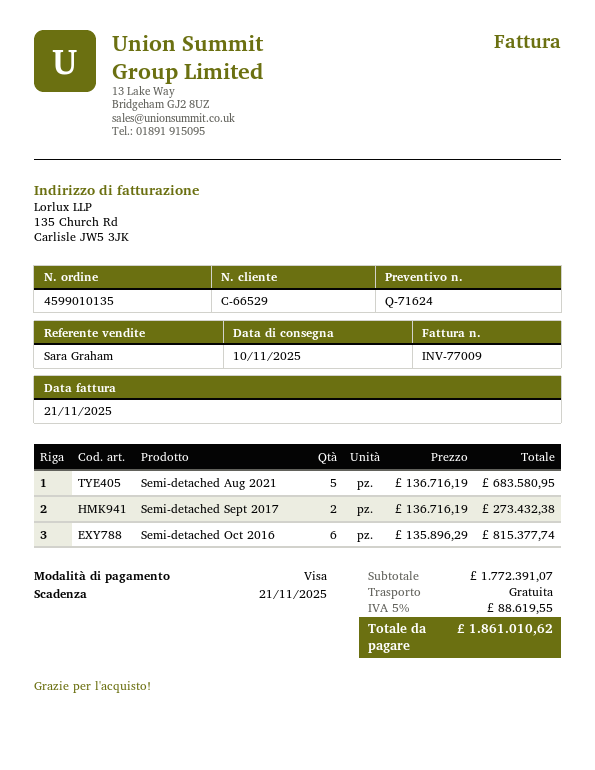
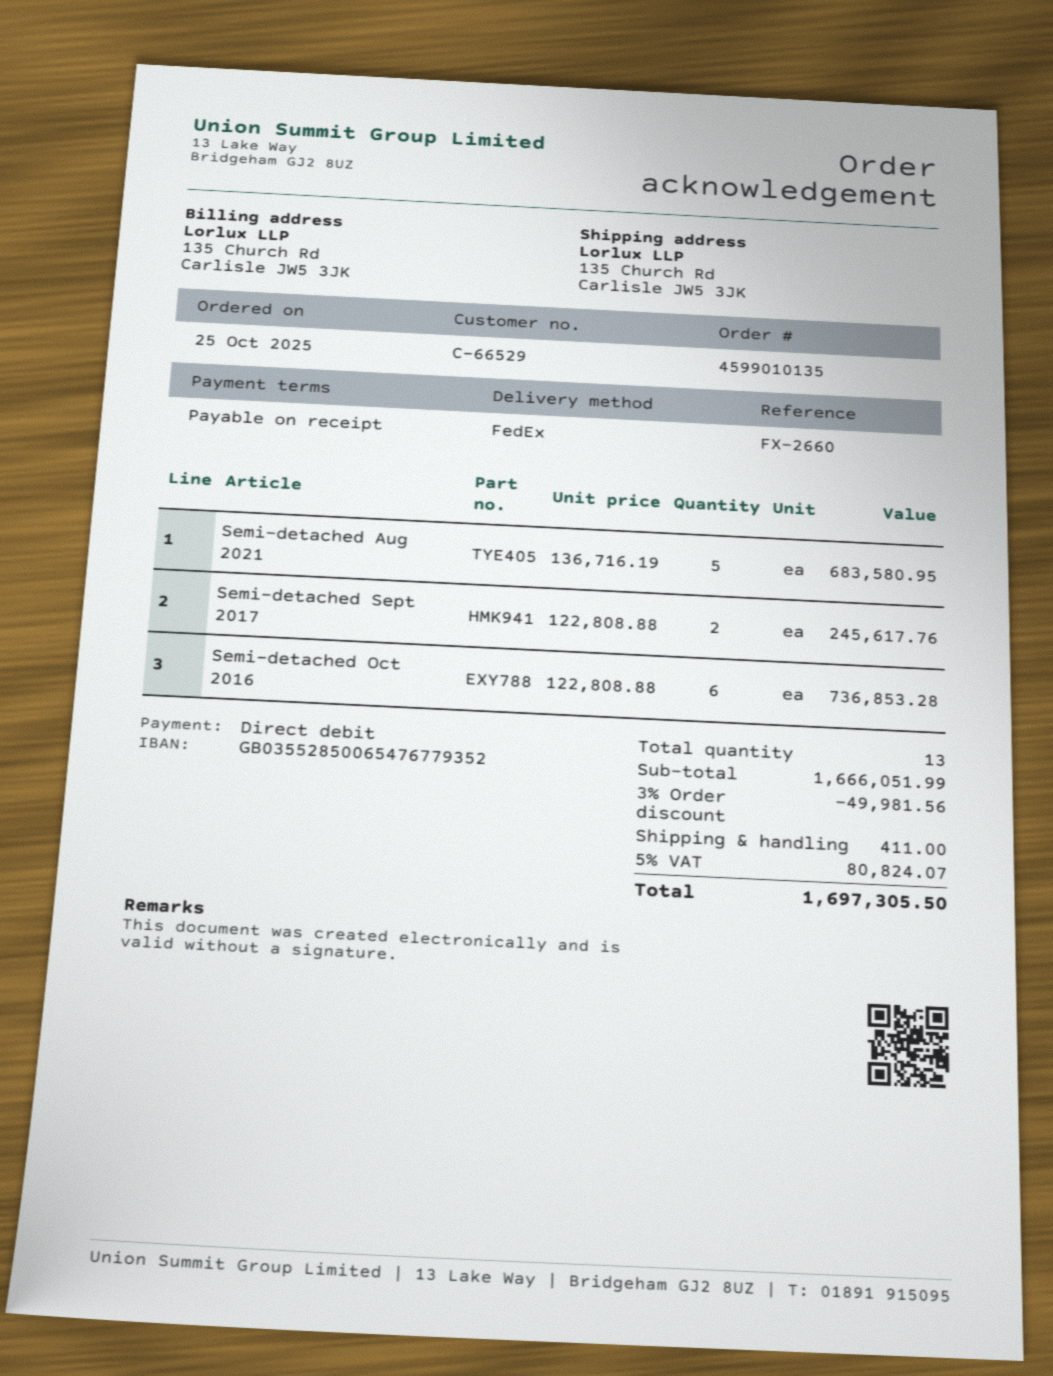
payment method: Visa -> direct debit
Semi-detached Sept 2017: 2 x 136716.19 = 273432.38 -> 2 x 122808.88 = 245617.76
Semi-detached Oct 2016: 6 x 135896.29 = 815377.74 -> 6 x 122808.88 = 736853.28
subtotal: 1772391.07 -> 1666051.99
discount: none -> 3% = 49981.56
shipping: 0.00 -> 411.00
tax: 5% = 88619.55 -> 5% = 80824.07
total: 1861010.62 -> 1697305.50

